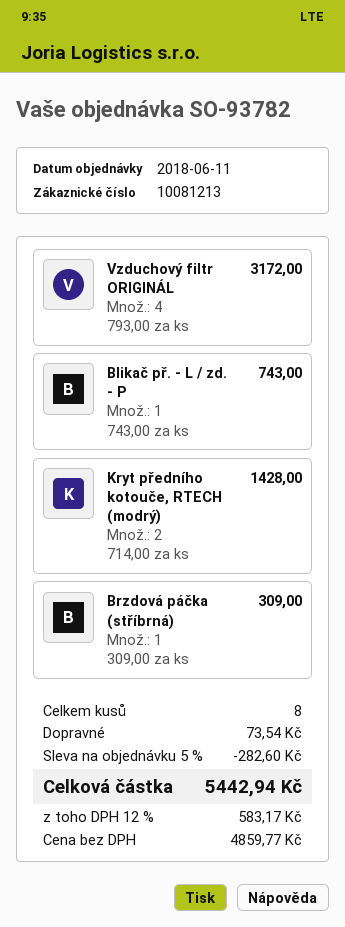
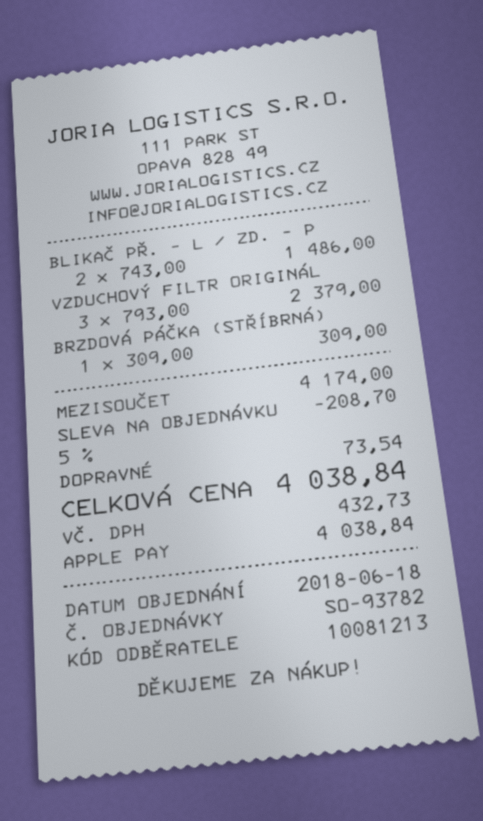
order date: 2018-06-11 -> 2018-06-18
Vzduchový filtr ORIGINÁL: 4 x 793.00 = 3172.00 -> 3 x 793.00 = 2379.00
Blikač př. - L / zd. - P: 1 x 743.00 = 743.00 -> 2 x 743.00 = 1486.00
Kryt předního kotouče, RTECH (modrý): 2 x 714.00 = 1428.00 -> none
discount: 5% = 282.60 -> 5% = 208.70
tax: 583.17 -> 432.73
total: 5442.94 -> 4038.84

